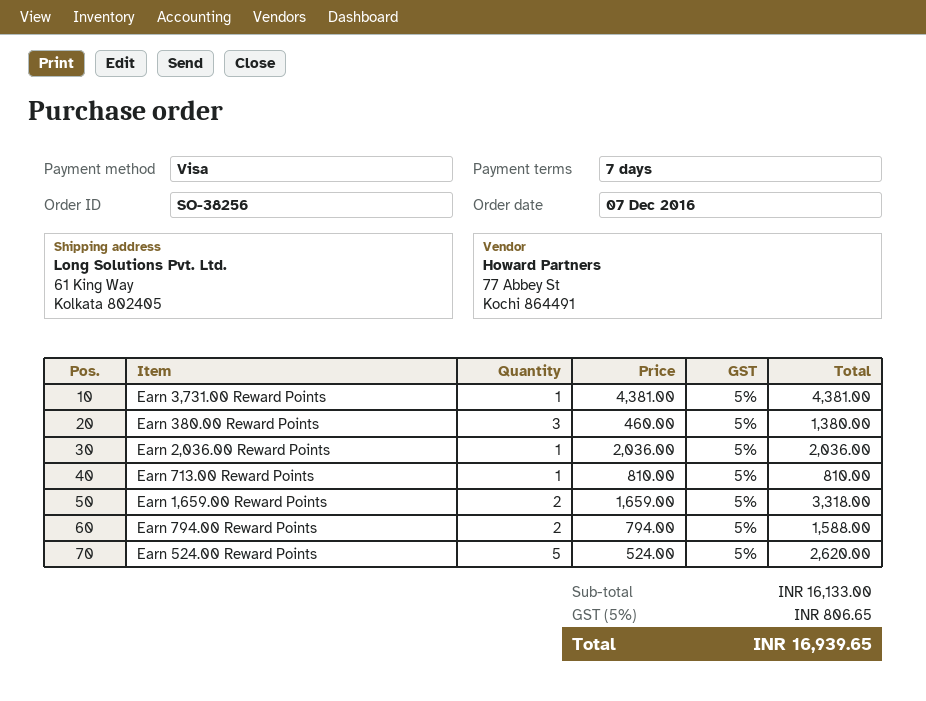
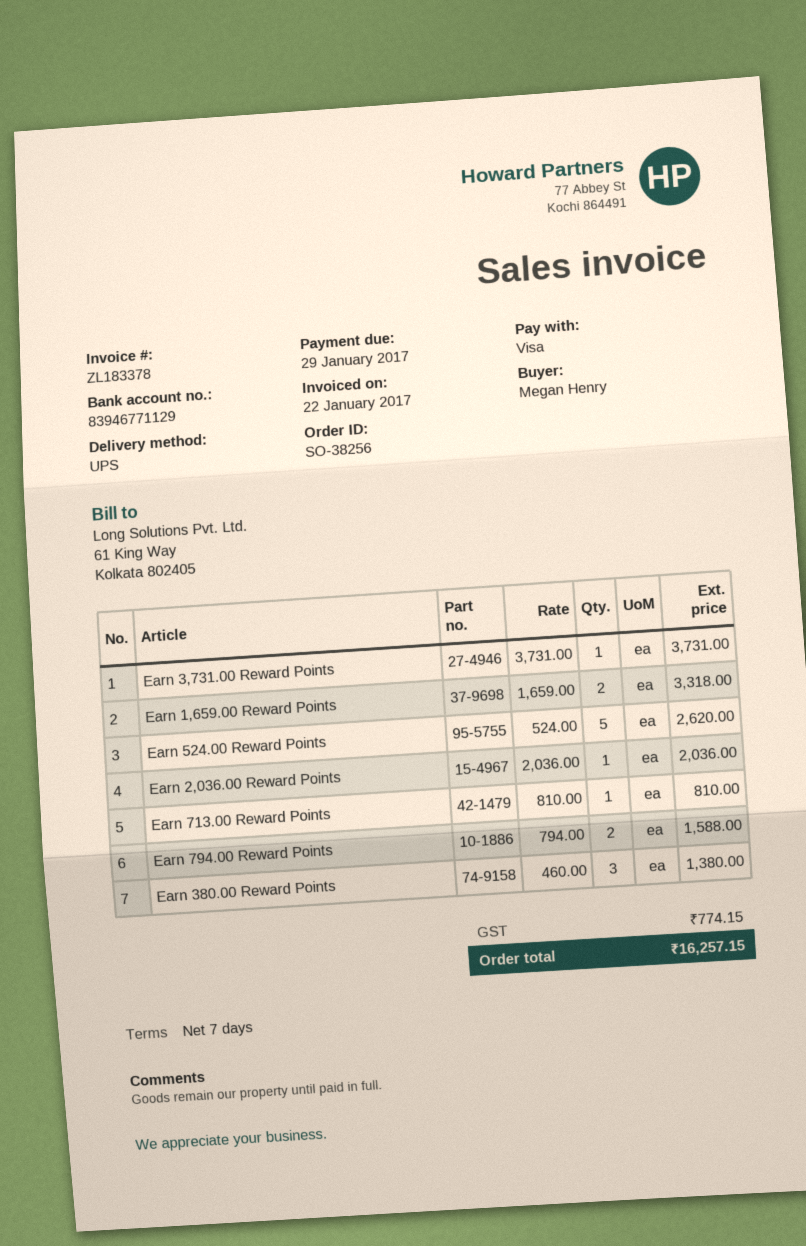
Earn 3,731.00 Reward Points: 1 x 4381.00 = 4381.00 -> 1 x 3731.00 = 3731.00
tax: 806.65 -> 774.15
total: 16939.65 -> 16257.15

